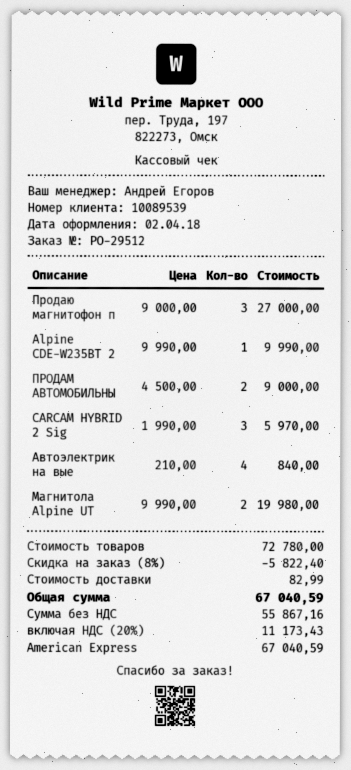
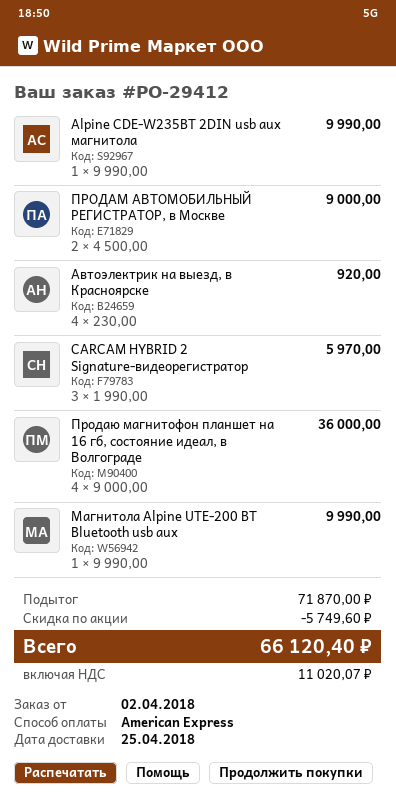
order number: PO-29512 -> PO-29412
Продаю магнитофон п: 3 x 9000.00 = 27000.00 -> 4 x 9000.00 = 36000.00
Автоэлектрик на вые: 4 x 210.00 = 840.00 -> 4 x 230.00 = 920.00
Магнитола Alpine UT: 2 x 9990.00 = 19980.00 -> 1 x 9990.00 = 9990.00
subtotal: 72780.00 -> 71870.00
discount: 5822.40 -> 5749.60
shipping: 82.99 -> none
tax: 11173.43 -> 11020.07
total: 67040.59 -> 66120.40

